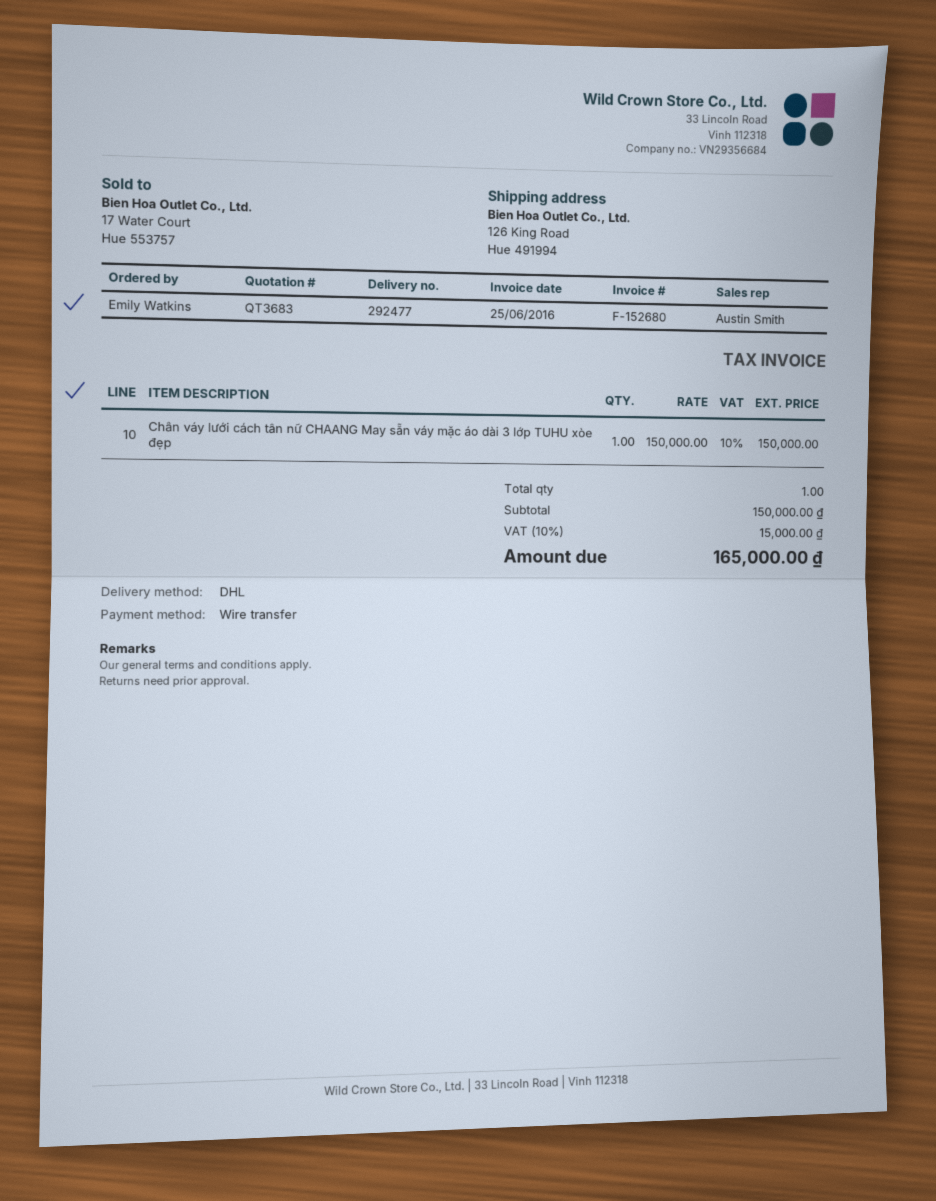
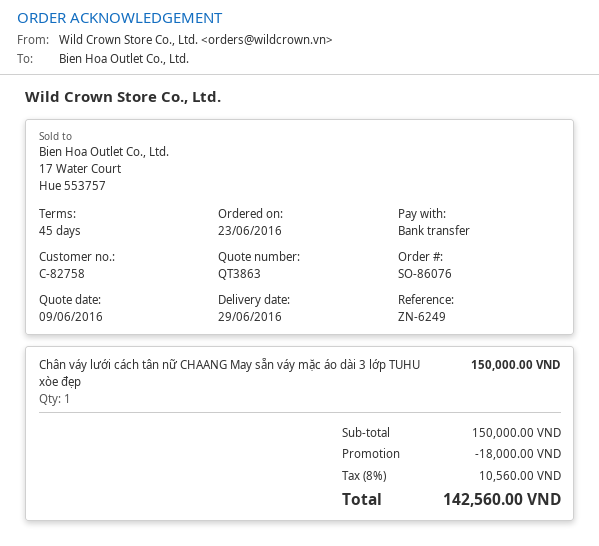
quote number: QT3683 -> QT3863
discount: none -> 18000.00
tax: 10% = 15000.00 -> 8% = 10560.00
total: 165000.00 -> 142560.00

